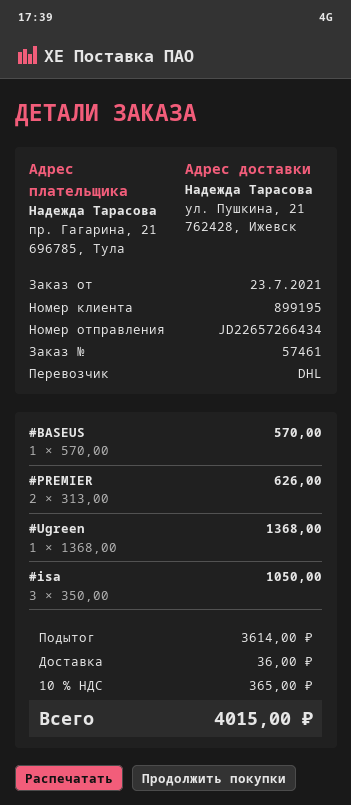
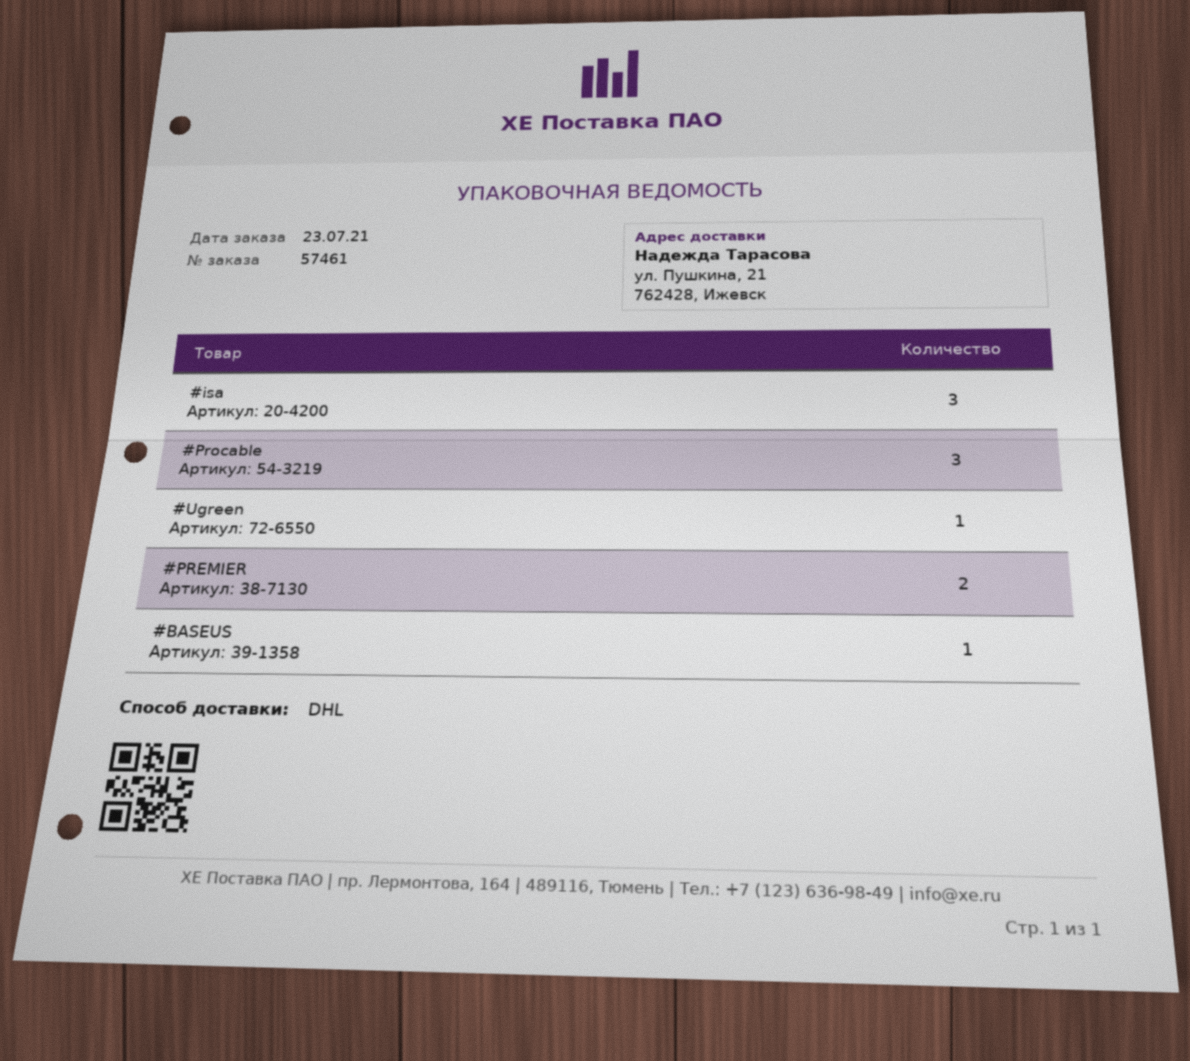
#Procable: none -> 3

